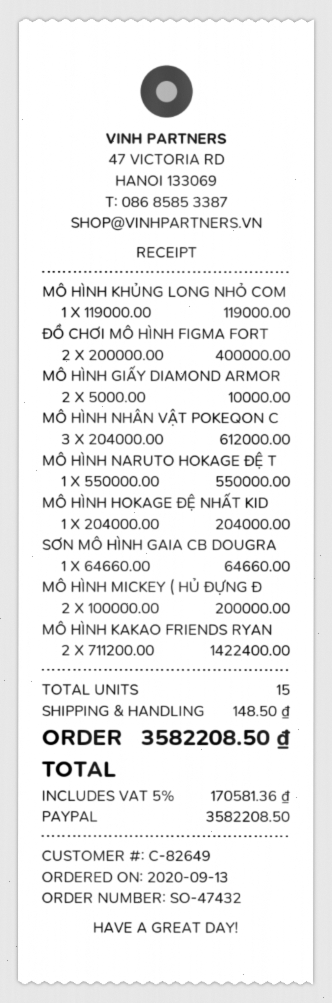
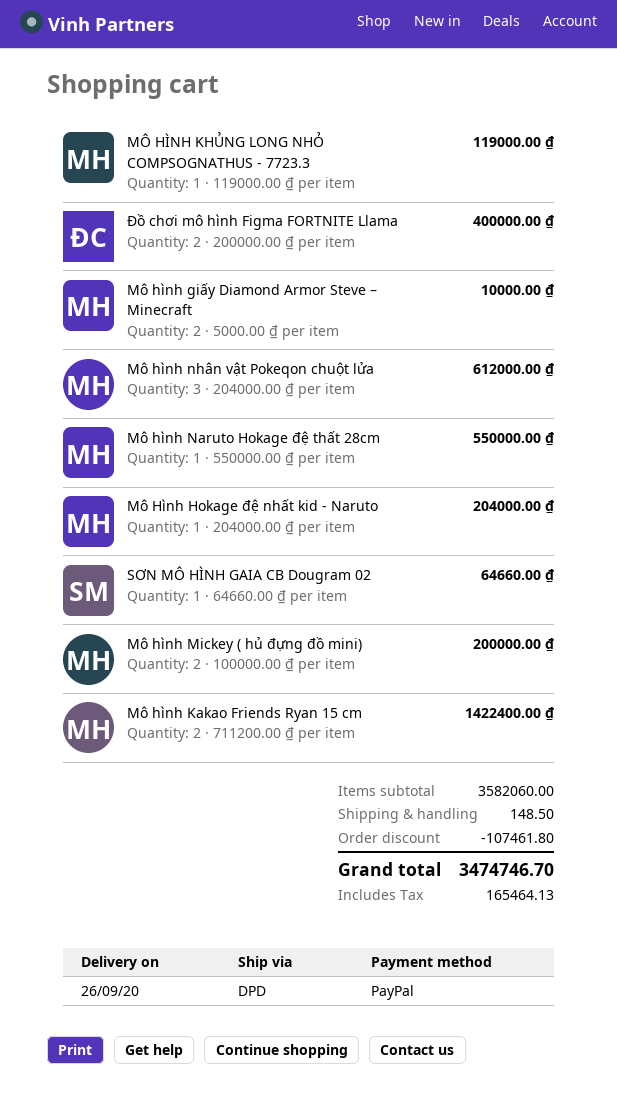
discount: none -> 107461.80
tax: 170581.36 -> 165464.13
total: 3582208.50 -> 3474746.70

